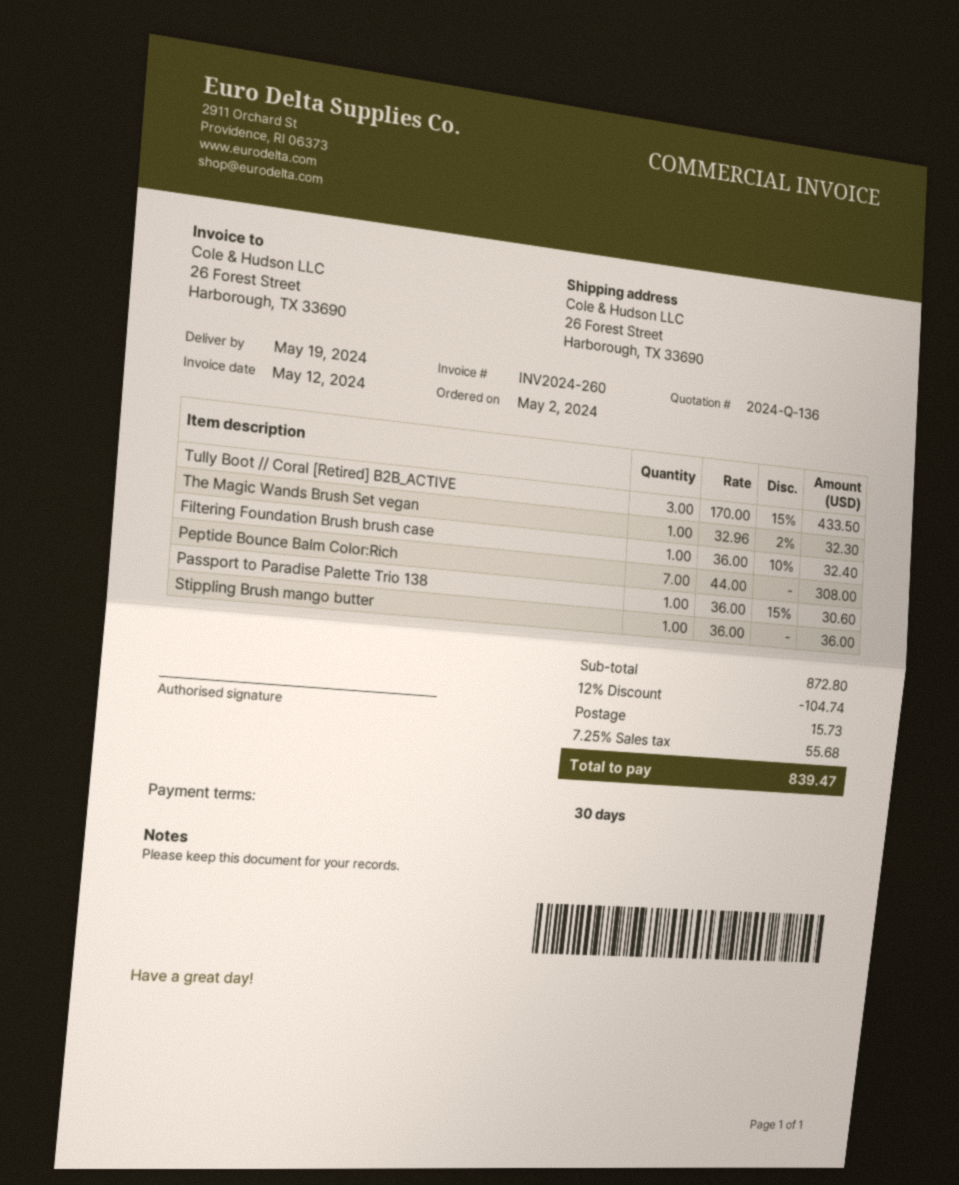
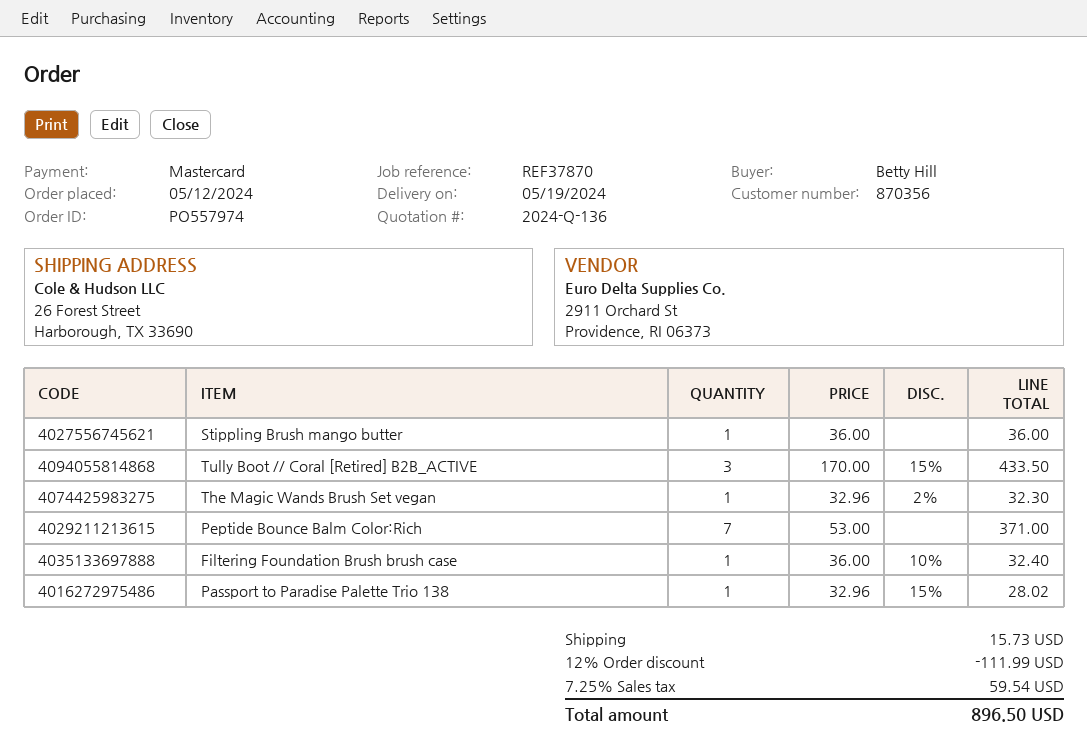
order date: 2024-05-02 -> 2024-05-12
Peptide Bounce Balm Color:Rich: 7 x 44.00 = 308.00 -> 7 x 53.00 = 371.00
Passport to Paradise Palette Trio 138: 1 x 36.00 - 15% = 30.60 -> 1 x 32.96 - 15% = 28.02
discount: 12% = 104.74 -> 12% = 111.99
tax: 7.25% = 55.68 -> 7.25% = 59.54
total: 839.47 -> 896.50

